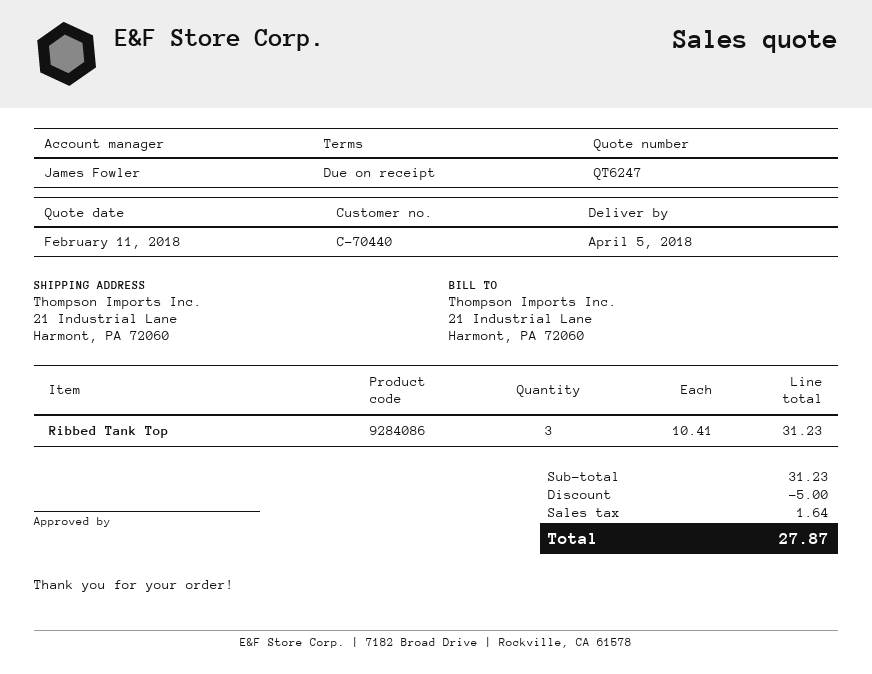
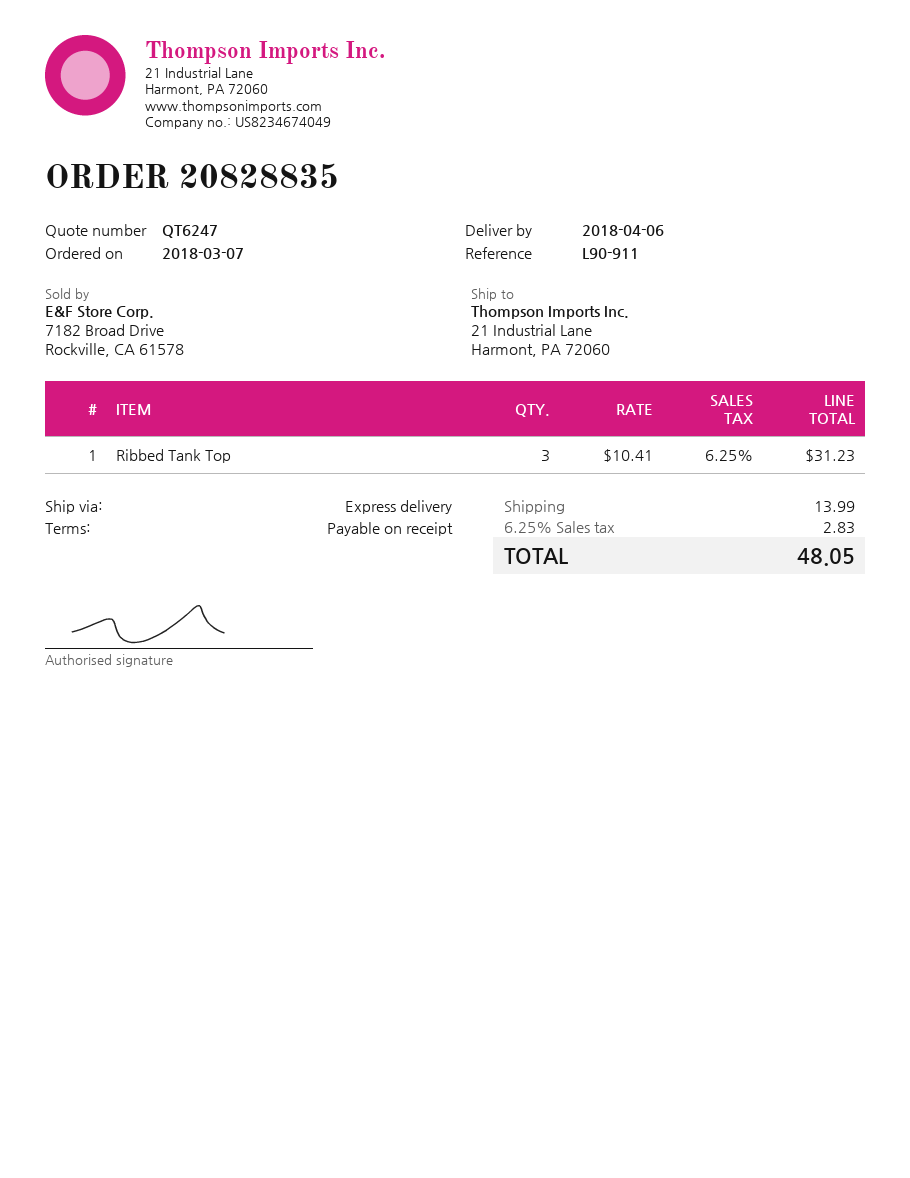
delivery date: 2018-04-05 -> 2018-04-06
discount: 5.00 -> none
shipping: none -> 13.99
tax: 1.64 -> 2.83
total: 27.87 -> 48.05

